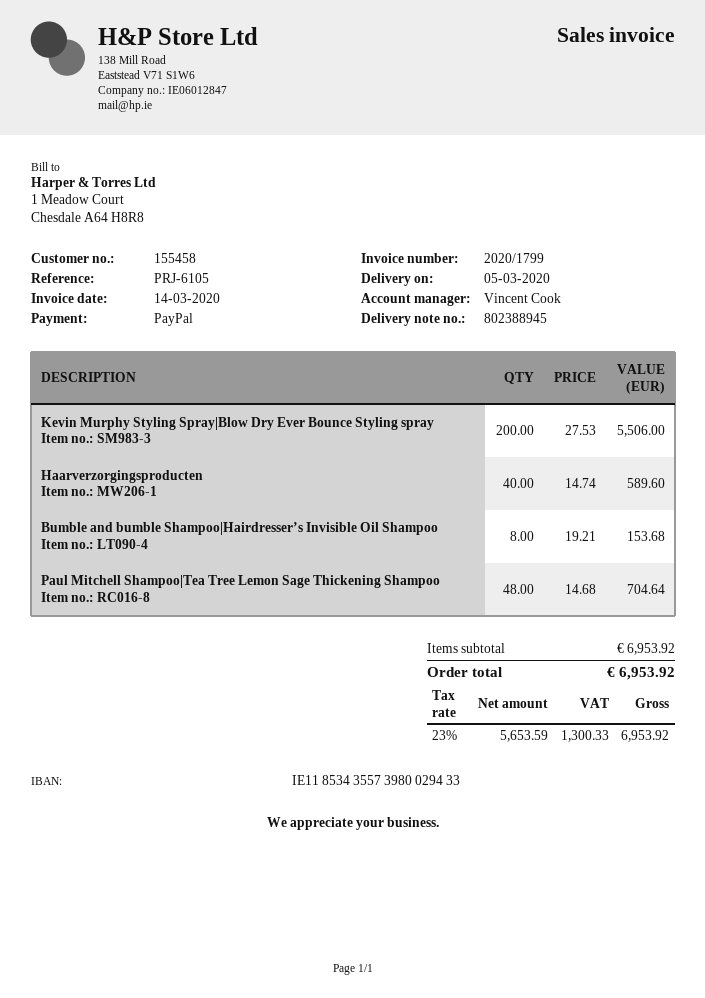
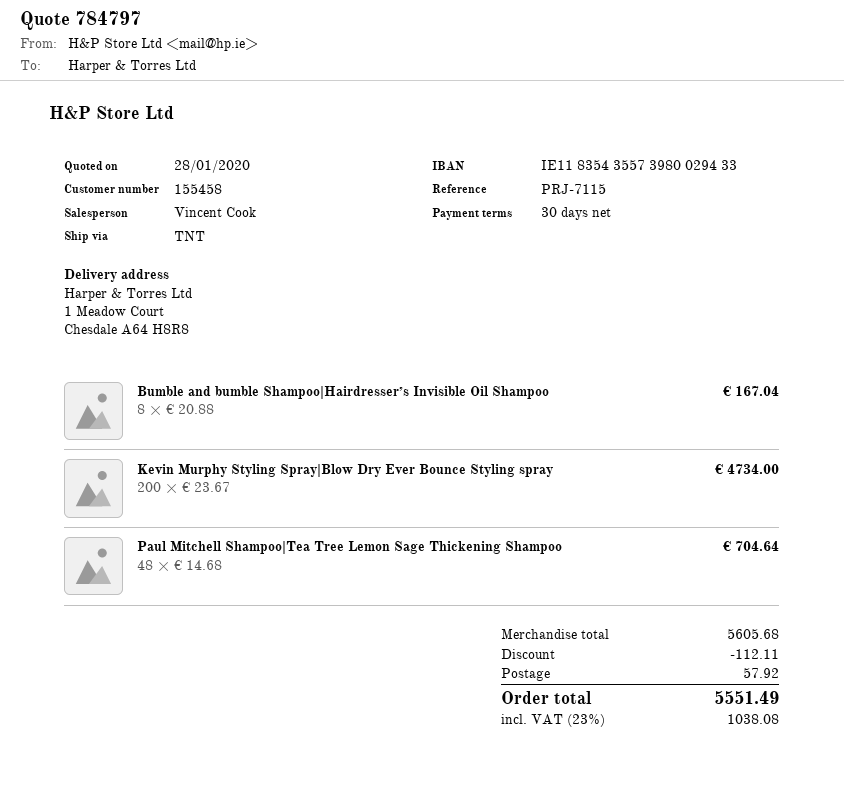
reference: PRJ-6105 -> PRJ-7115
bank account: IE11853435573980029433 -> IE11835435573980029433
Kevin Murphy Styling Spray|Blow Dry Ever Bounce Styling spray: 200 x 27.53 = 5506.00 -> 200 x 23.67 = 4734.00
Haarverzorgingsproducten: 40 x 14.74 = 589.60 -> none
Bumble and bumble Shampoo|Hairdresser’s Invisible Oil Shampoo: 8 x 19.21 = 153.68 -> 8 x 20.88 = 167.04
subtotal: 6953.92 -> 5605.68
discount: none -> 112.11
shipping: none -> 57.92
tax: 23% = 1300.33 -> 23% = 1038.08
total: 6953.92 -> 5551.49

